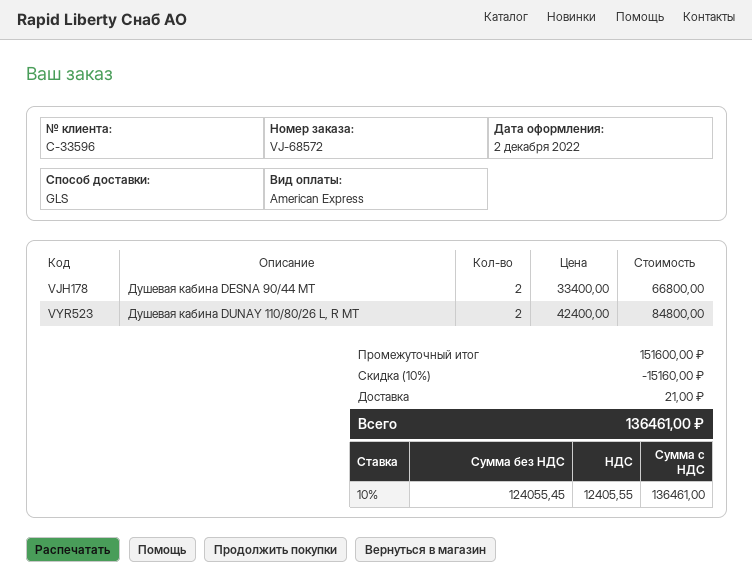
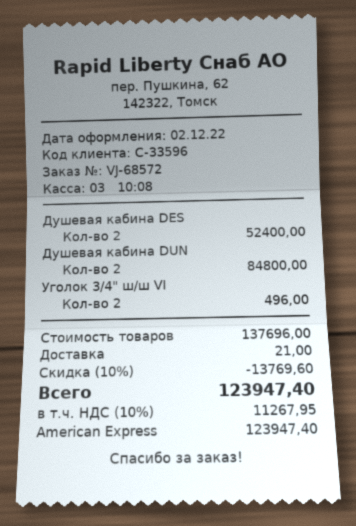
Душевая кабина DESNA 90/44 МТ: 2 for 66800.00 -> 2 for 52400.00
Уголок 3/4" ш/ш VI: none -> 2 for 496.00
subtotal: 151600.00 -> 137696.00
discount: 10% = 15160.00 -> 10% = 13769.60
tax: 10% = 12405.55 -> 10% = 11267.95
total: 136461.00 -> 123947.40

